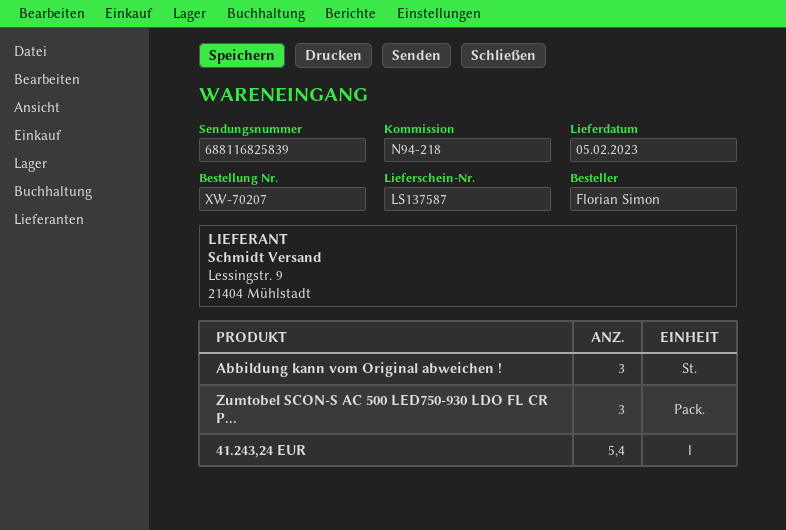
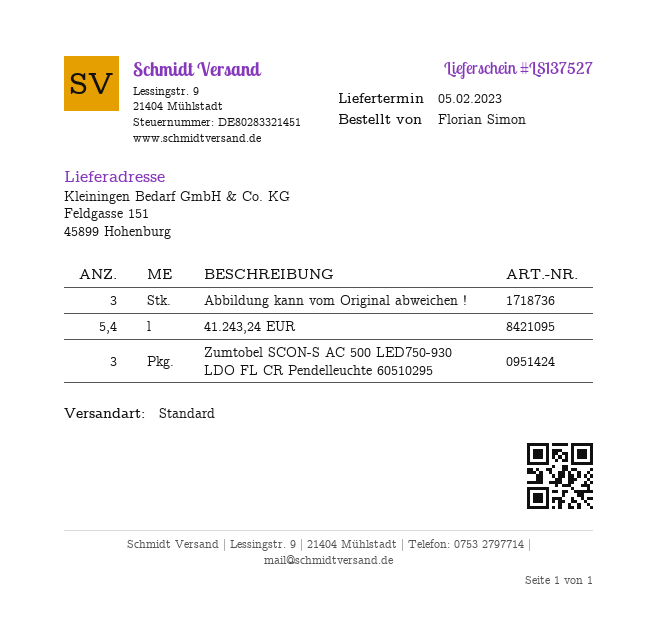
delivery note number: LS137587 -> LS137527

